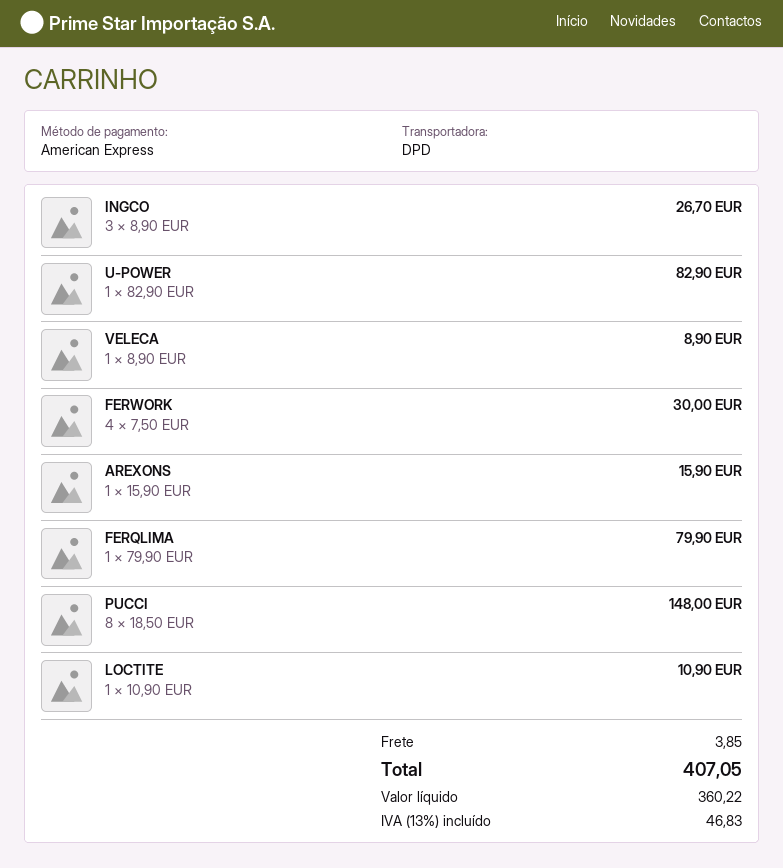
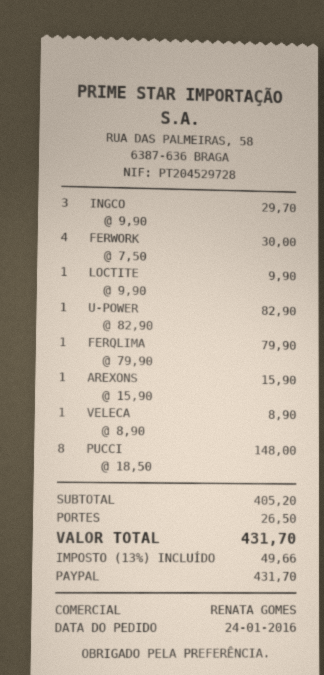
payment method: American Express -> PayPal
INGCO: 3 x 8.90 = 26.70 -> 3 x 9.90 = 29.70
LOCTITE: 1 x 10.90 = 10.90 -> 1 x 9.90 = 9.90
shipping: 3.85 -> 26.50
tax: 13% = 46.83 -> 13% = 49.66
total: 407.05 -> 431.70

